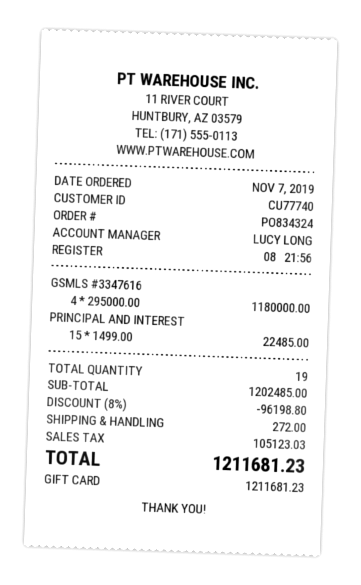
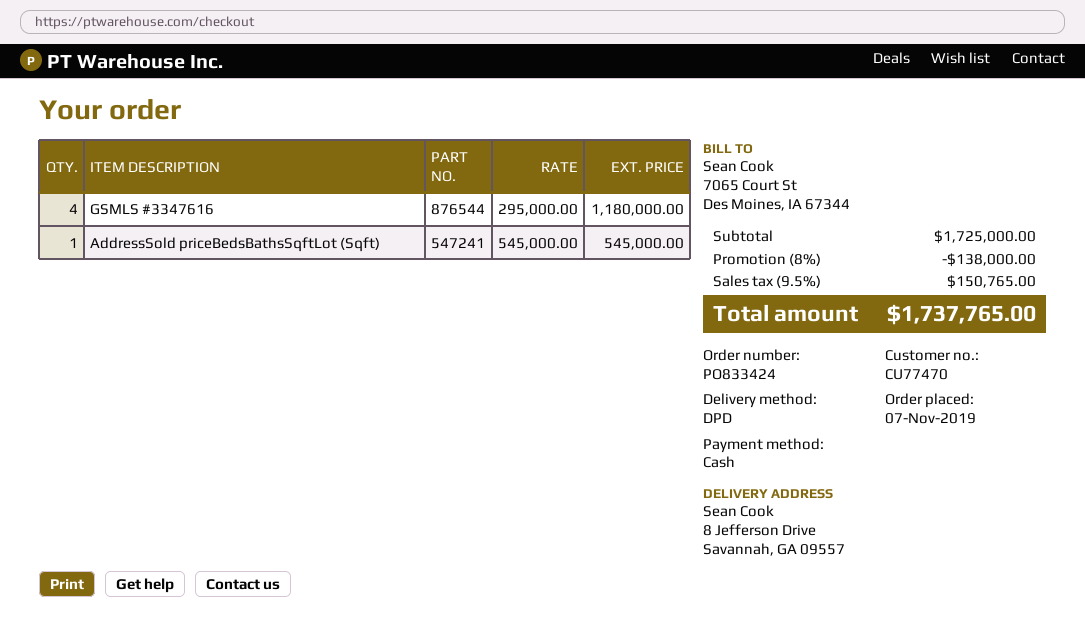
order number: PO834324 -> PO833424
customer number: CU77740 -> CU77470
payment method: gift card -> cash
PRINCIPAL AND INTEREST: 15 x 1499.00 = 22485.00 -> none
AddressSold priceBedsBathsSqftLot (Sqft): none -> 1 x 545000.00 = 545000.00
subtotal: 1202485.00 -> 1725000.00
discount: 8% = 96198.80 -> 8% = 138000.00
shipping: 272.00 -> none
tax: 105123.03 -> 150765.00
total: 1211681.23 -> 1737765.00

